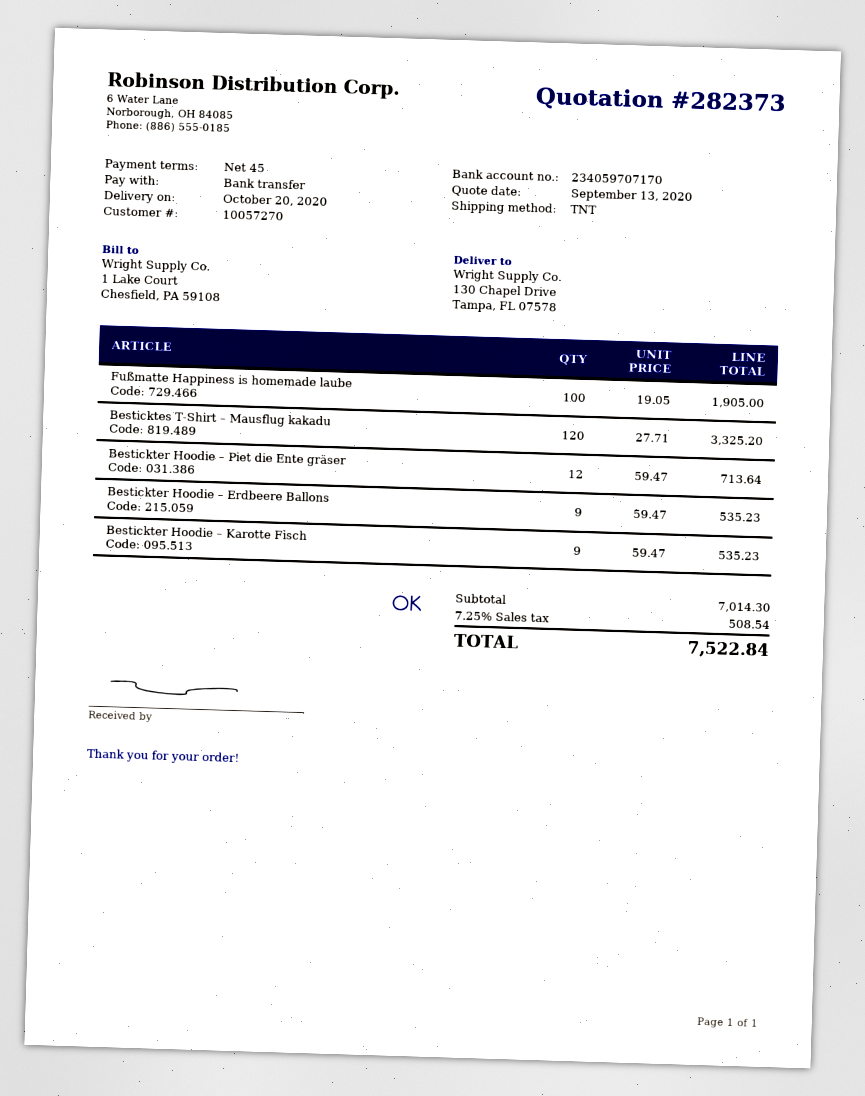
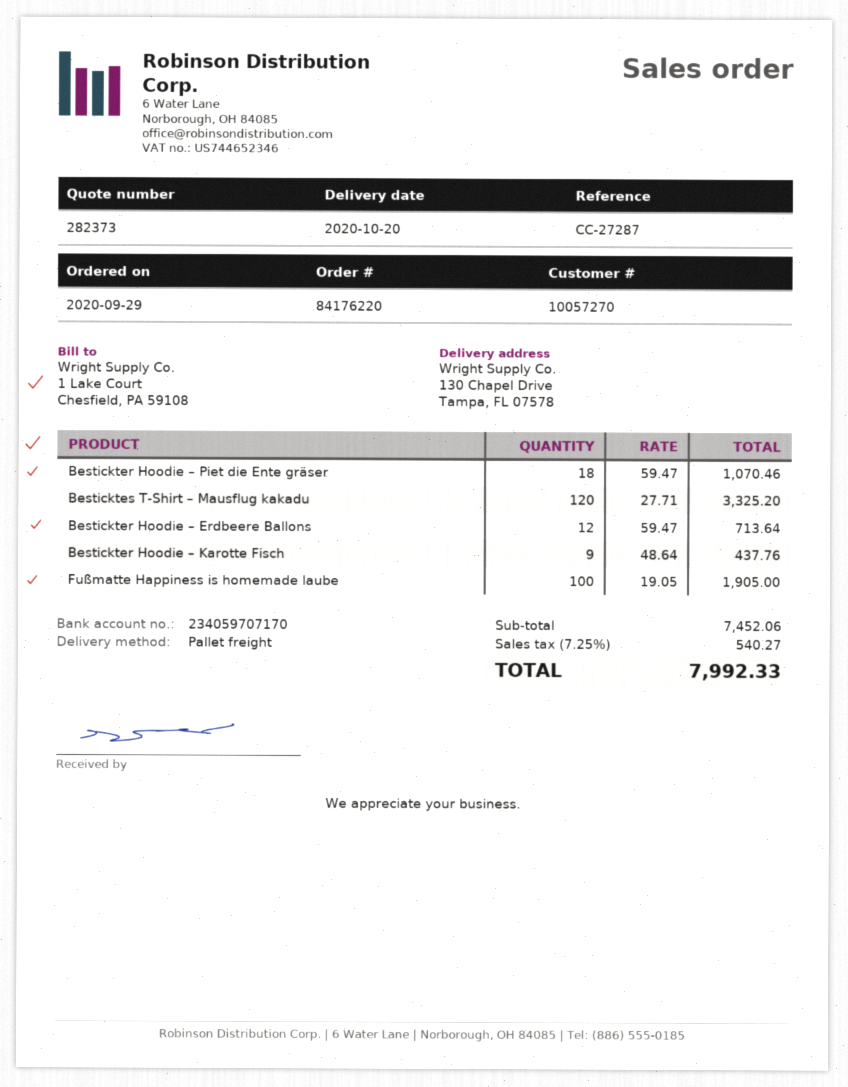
shipping method: TNT -> pallet freight
Bestickter Hoodie – Piet die Ente gräser: 12 x 59.47 = 713.64 -> 18 x 59.47 = 1070.46
Bestickter Hoodie – Erdbeere Ballons: 9 x 59.47 = 535.23 -> 12 x 59.47 = 713.64
Bestickter Hoodie – Karotte Fisch: 9 x 59.47 = 535.23 -> 9 x 48.64 = 437.76
subtotal: 7014.30 -> 7452.06
tax: 7.25% = 508.54 -> 7.25% = 540.27
total: 7522.84 -> 7992.33

